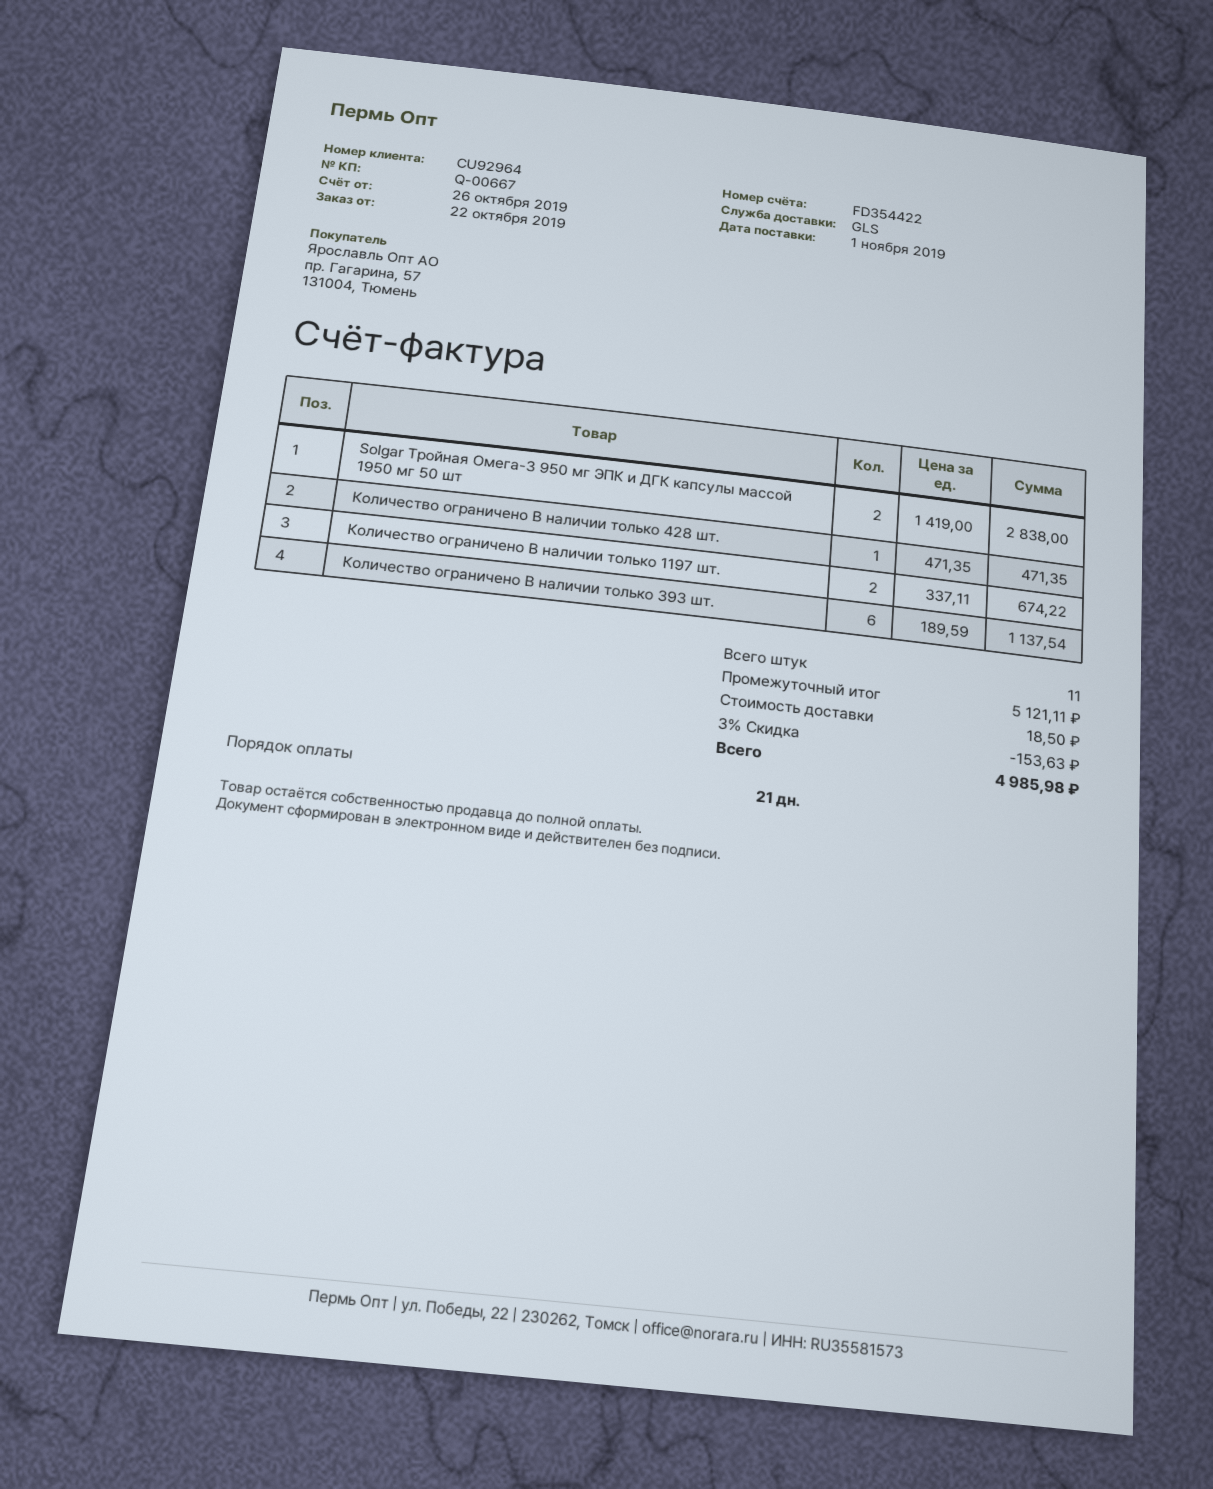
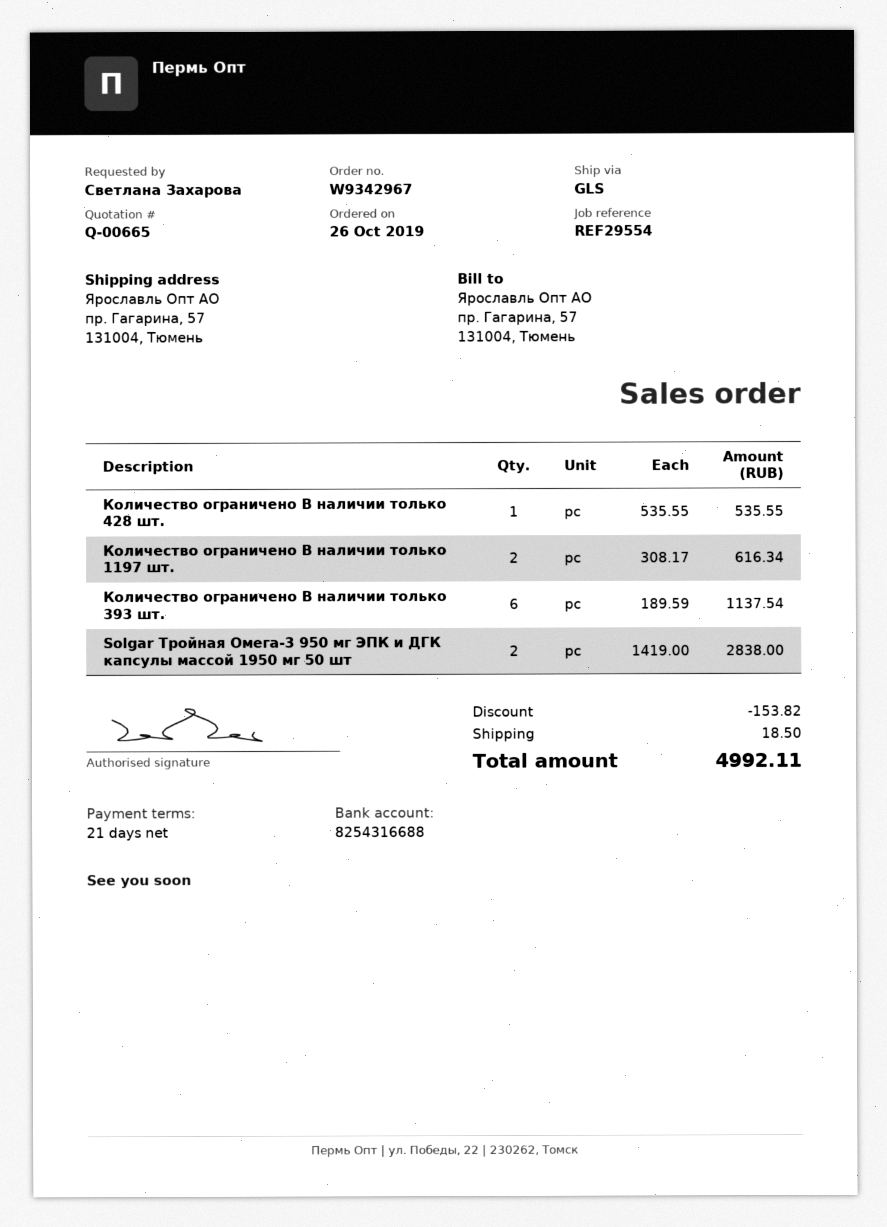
quote number: Q-00667 -> Q-00665
order date: 2019-10-22 -> 2019-10-26
Количество ограничено В наличии только 428 шт.: 1 x 471.35 = 471.35 -> 1 x 535.55 = 535.55
Количество ограничено В наличии только 1197 шт.: 2 x 337.11 = 674.22 -> 2 x 308.17 = 616.34
discount: 153.63 -> 153.82
total: 4985.98 -> 4992.11

